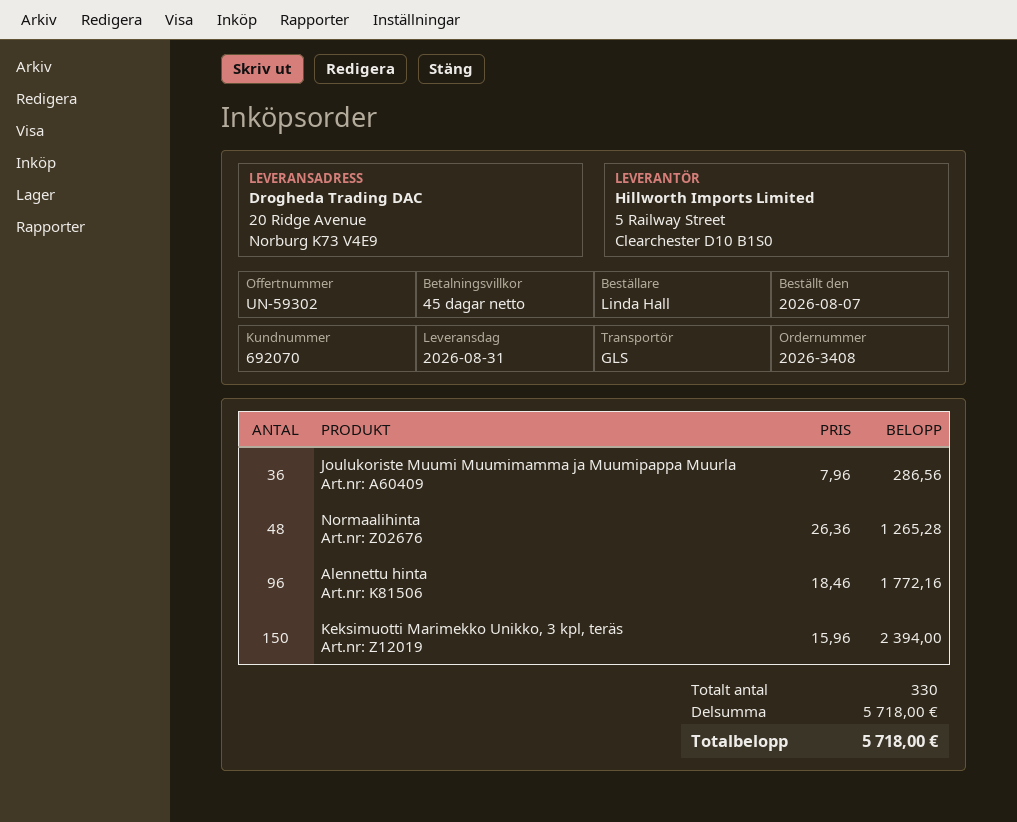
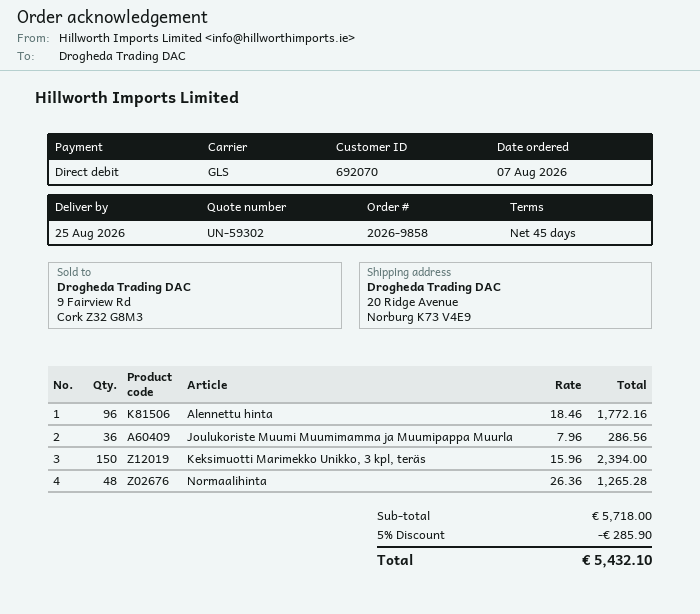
order number: 2026-3408 -> 2026-9858
delivery date: 2026-08-31 -> 2026-08-25
discount: none -> 5% = 285.90
total: 5718.00 -> 5432.10

